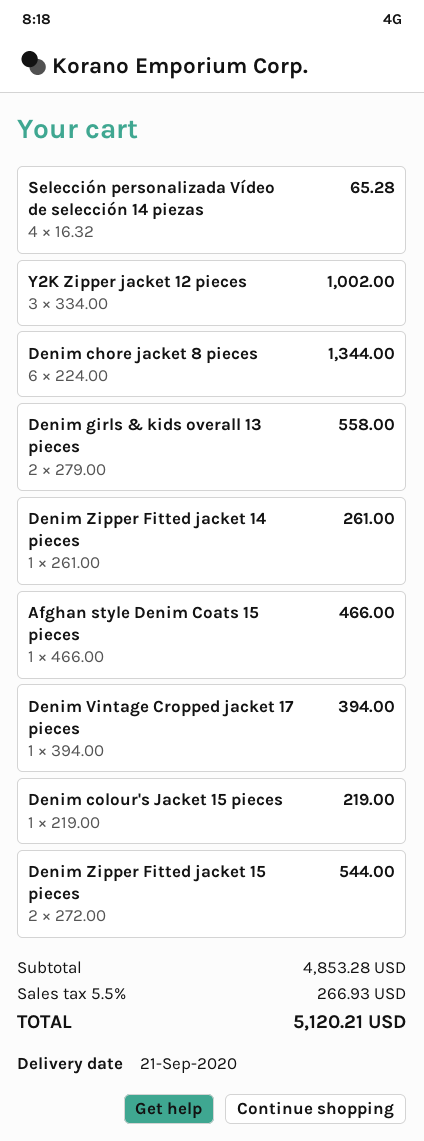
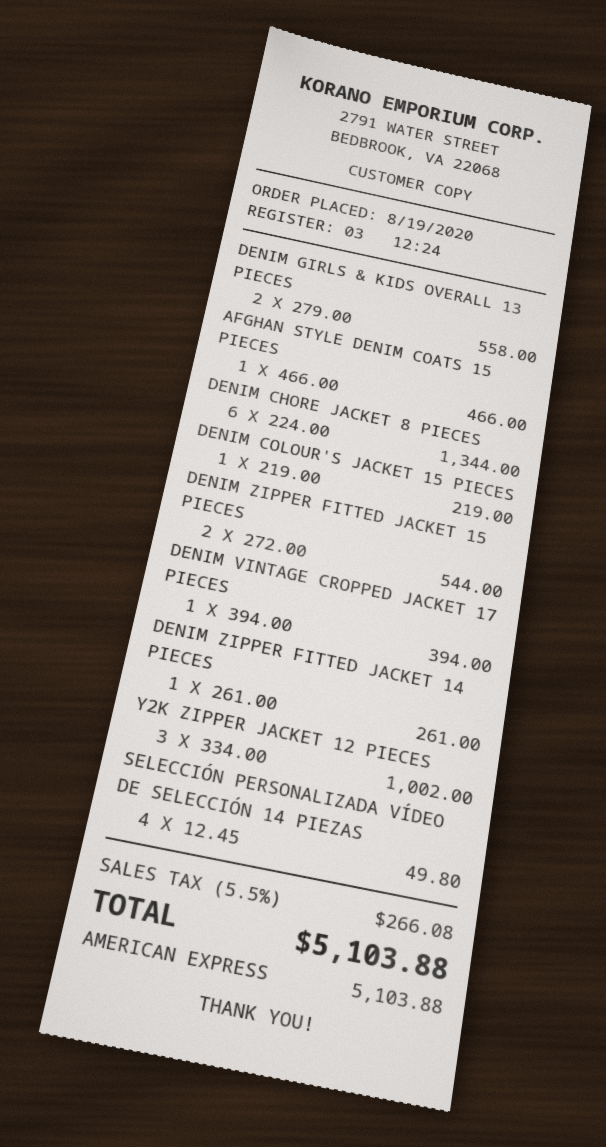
Selección personalizada Vídeo de selección 14 piezas: 4 x 16.32 = 65.28 -> 4 x 12.45 = 49.80
tax: 5.5% = 266.93 -> 5.5% = 266.08
total: 5120.21 -> 5103.88

